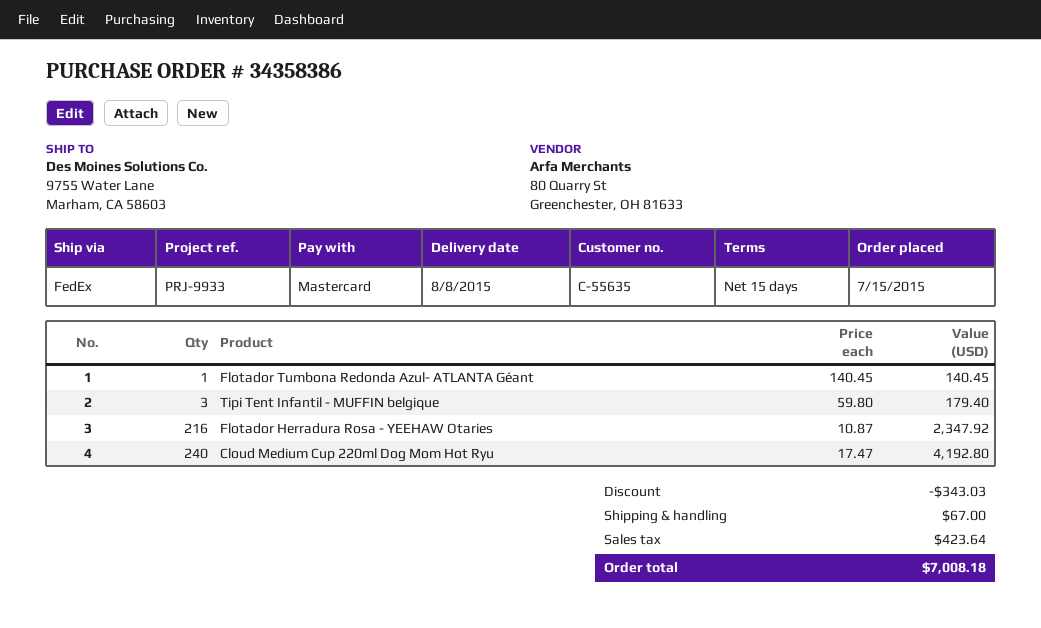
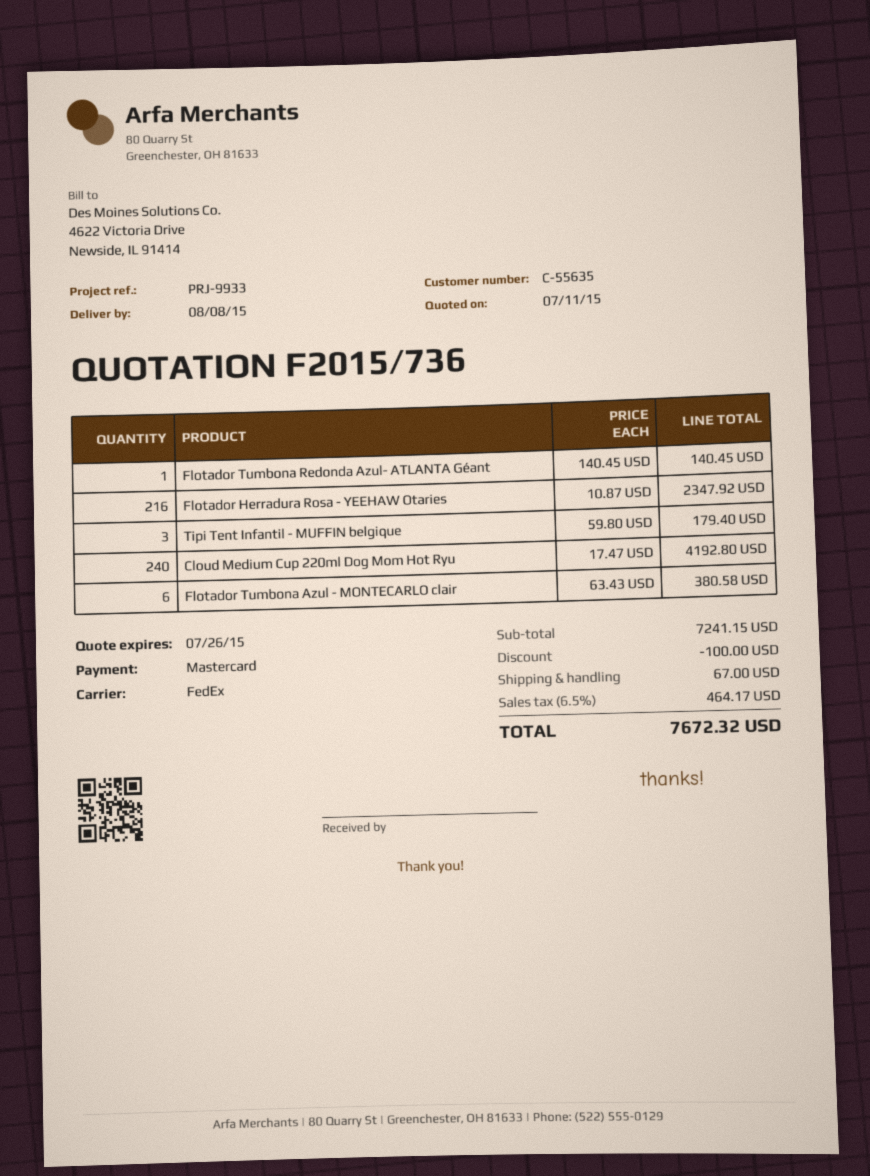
Flotador Tumbona Azul - MONTECARLO clair: none -> 6 x 63.43 = 380.58
discount: 343.03 -> 100.00
tax: 423.64 -> 464.17
total: 7008.18 -> 7672.32

